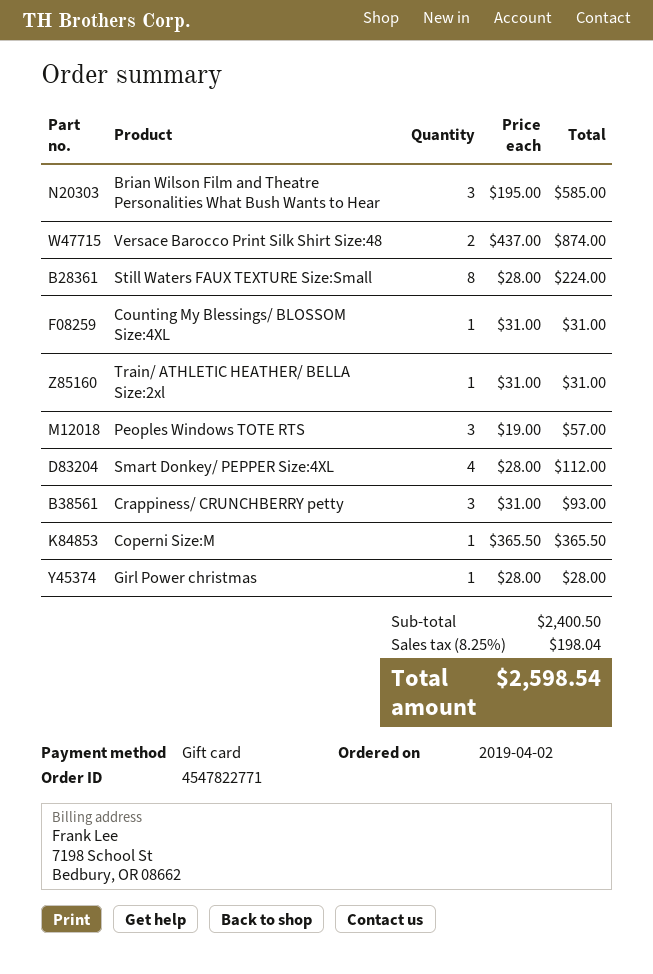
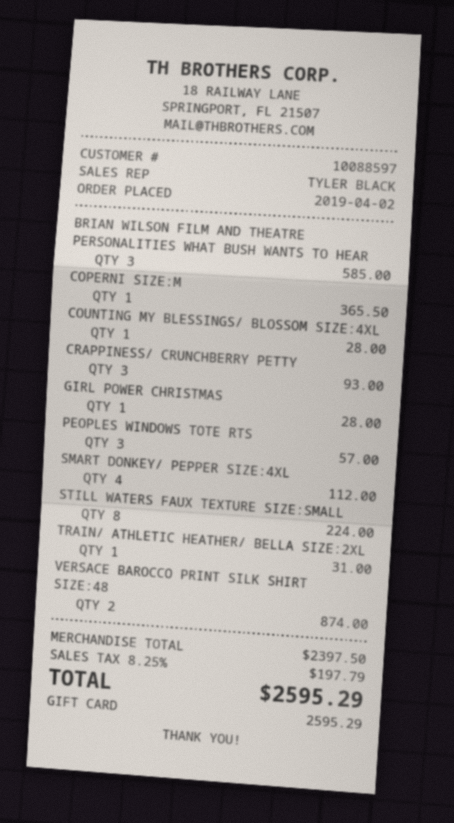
Counting My Blessings/ BLOSSOM Size:4XL: 1 for 31.00 -> 1 for 28.00
subtotal: 2400.50 -> 2397.50
tax: 8.25% = 198.04 -> 8.25% = 197.79
total: 2598.54 -> 2595.29

